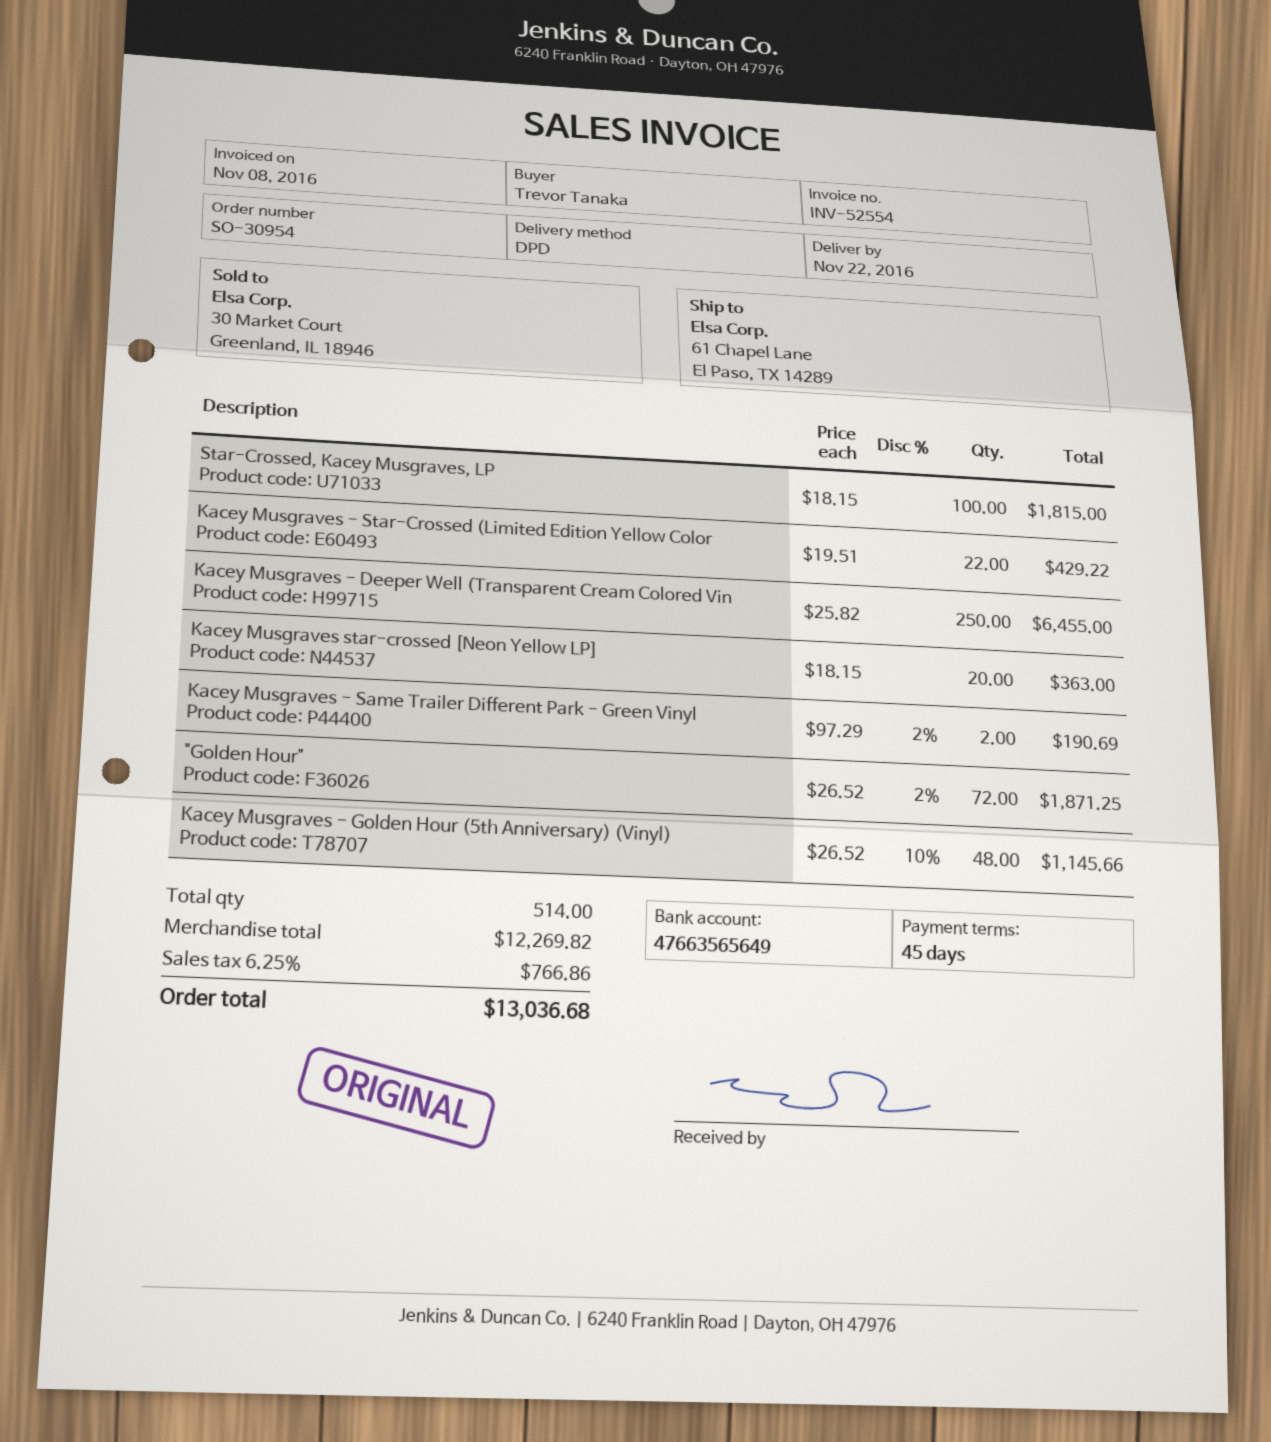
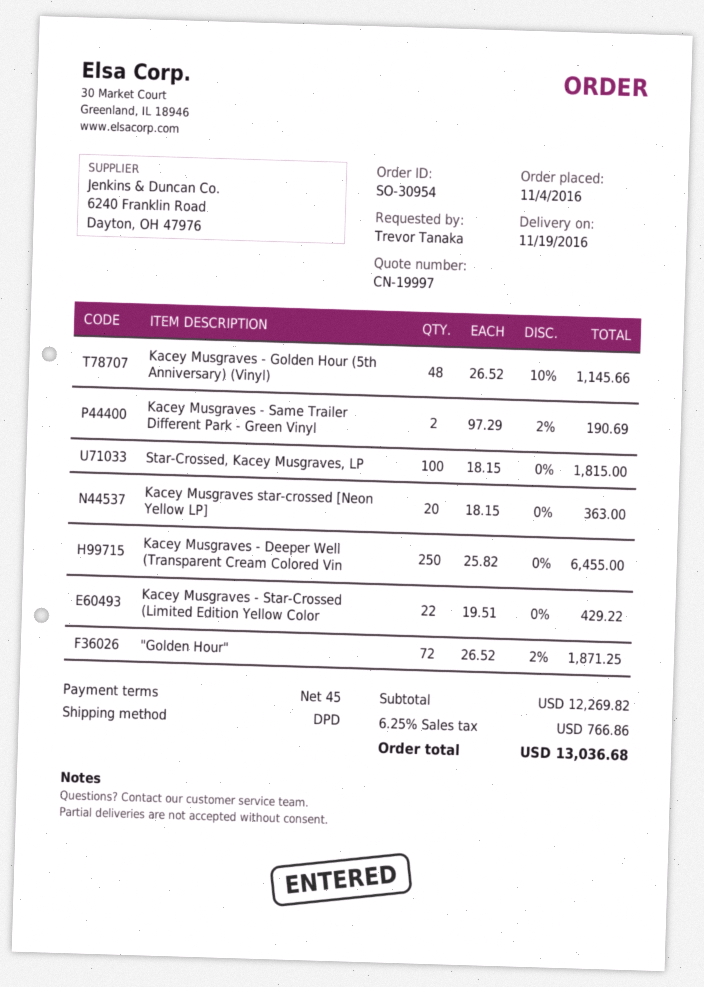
delivery date: 2016-11-22 -> 2016-11-19

